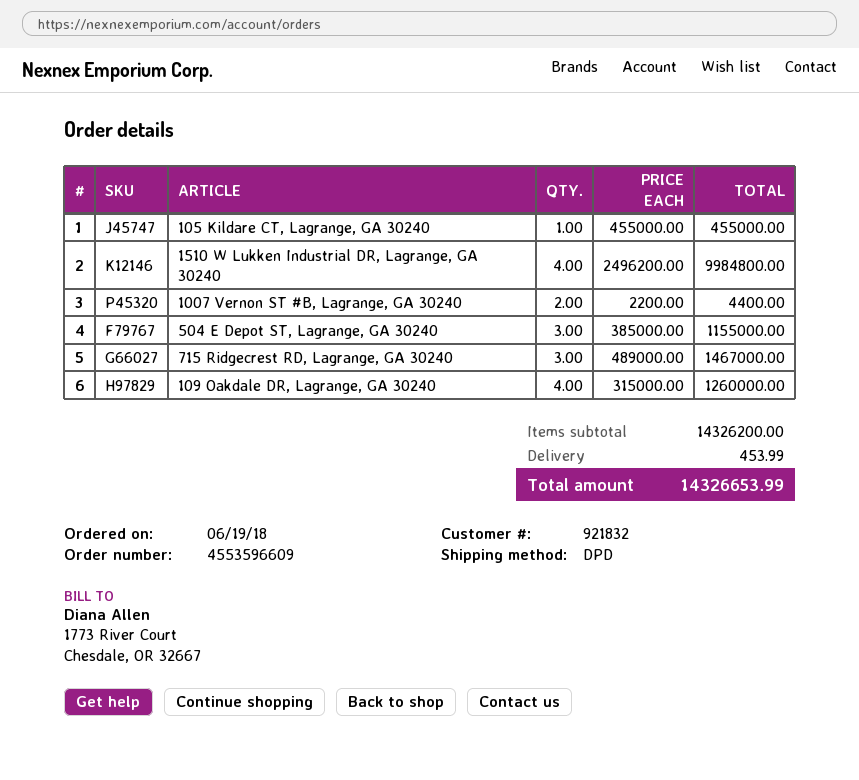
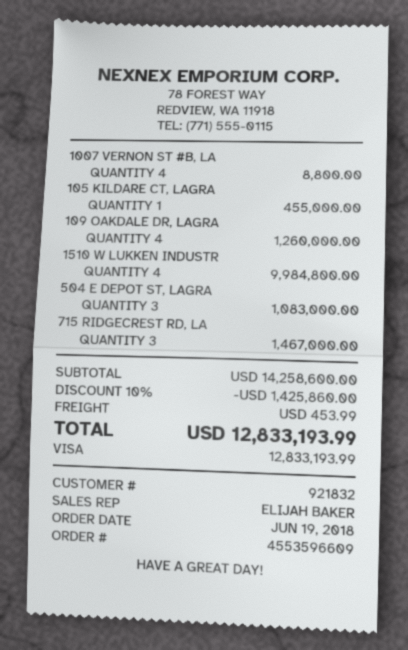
1007 Vernon ST #B, Lagrange, GA 30240: 2 for 4400.00 -> 4 for 8800.00
504 E Depot ST, Lagrange, GA 30240: 3 for 1155000.00 -> 3 for 1083000.00
subtotal: 14326200.00 -> 14258600.00
discount: none -> 10% = 1425860.00
total: 14326653.99 -> 12833193.99

